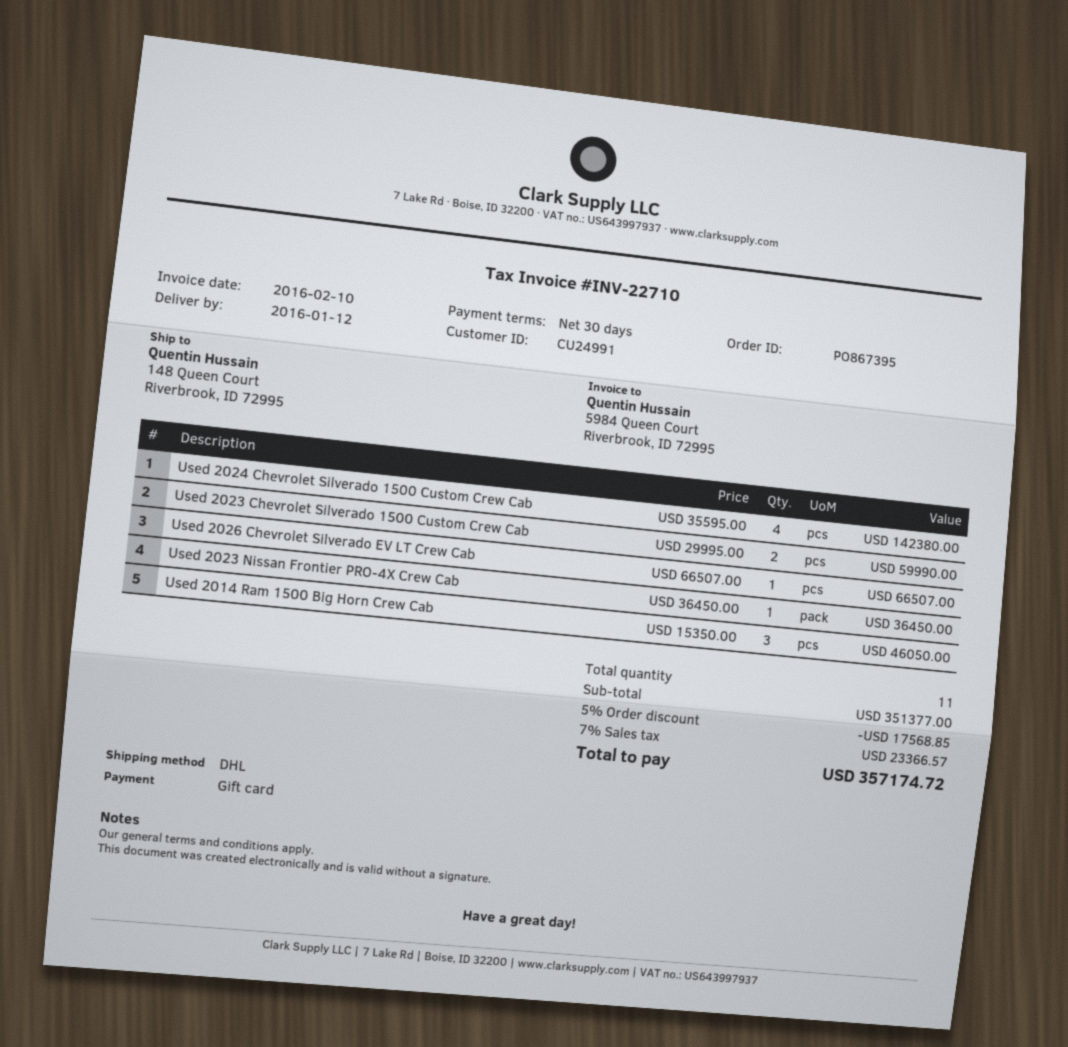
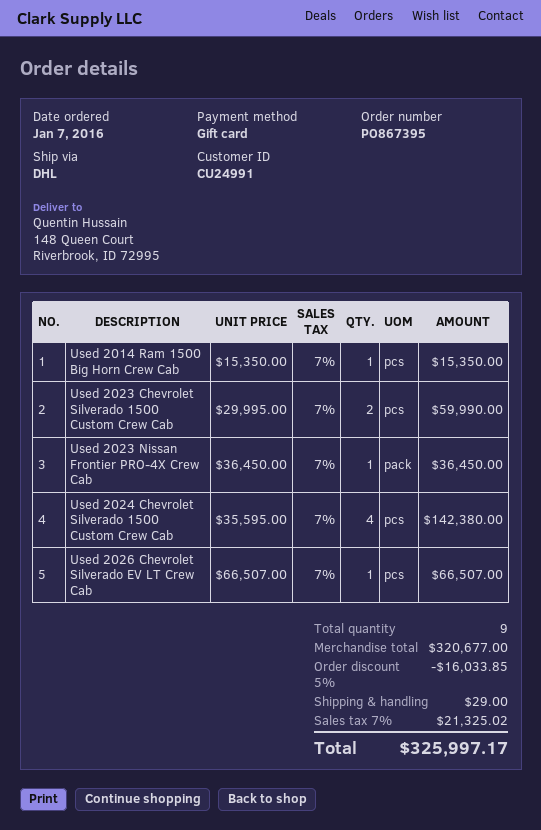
Used 2014 Ram 1500 Big Horn Crew Cab: 3 x 15350.00 = 46050.00 -> 1 x 15350.00 = 15350.00
total quantity: 11 -> 9
subtotal: 351377.00 -> 320677.00
discount: 5% = 17568.85 -> 5% = 16033.85
shipping: none -> 29.00
tax: 7% = 23366.57 -> 7% = 21325.02
total: 357174.72 -> 325997.17

